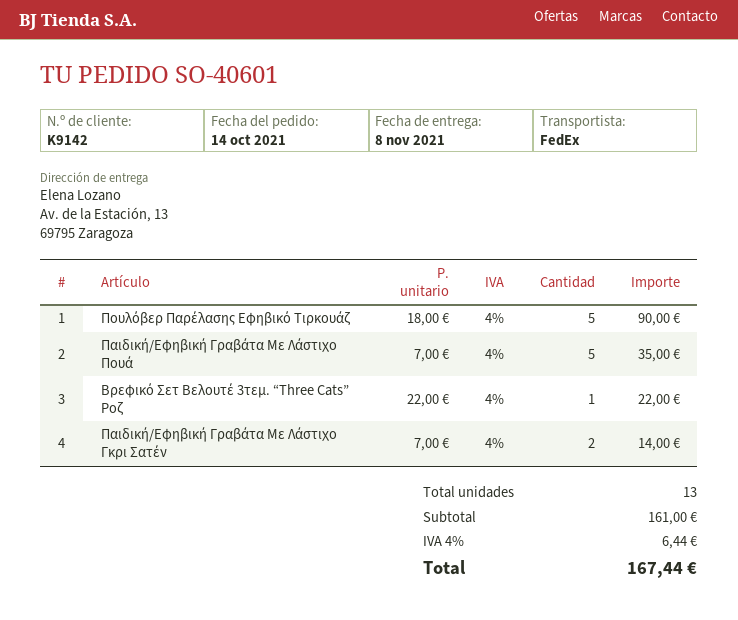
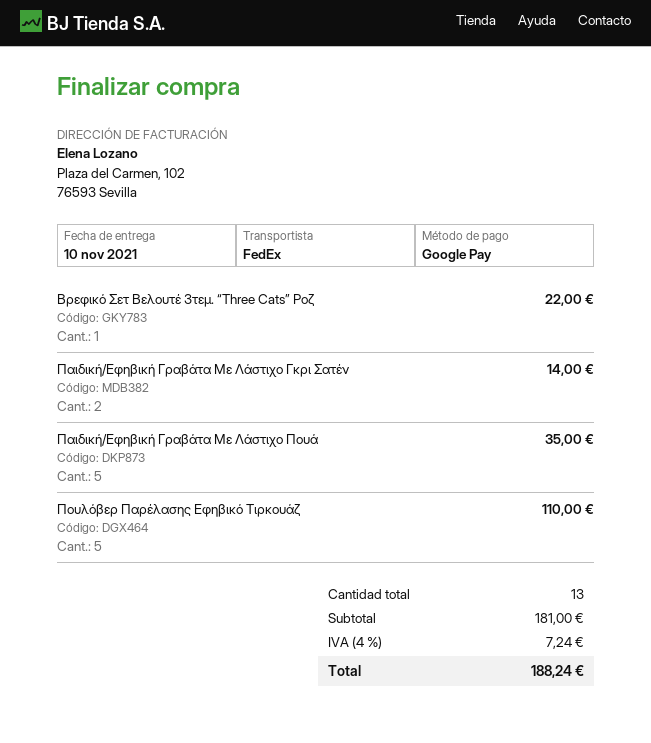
delivery date: 2021-11-08 -> 2021-11-10
Πουλόβερ Παρέλασης Εφηβικό Τιρκουάζ: 5 for 90.00 -> 5 for 110.00
subtotal: 161.00 -> 181.00
tax: 4% = 6.44 -> 4% = 7.24
total: 167.44 -> 188.24

